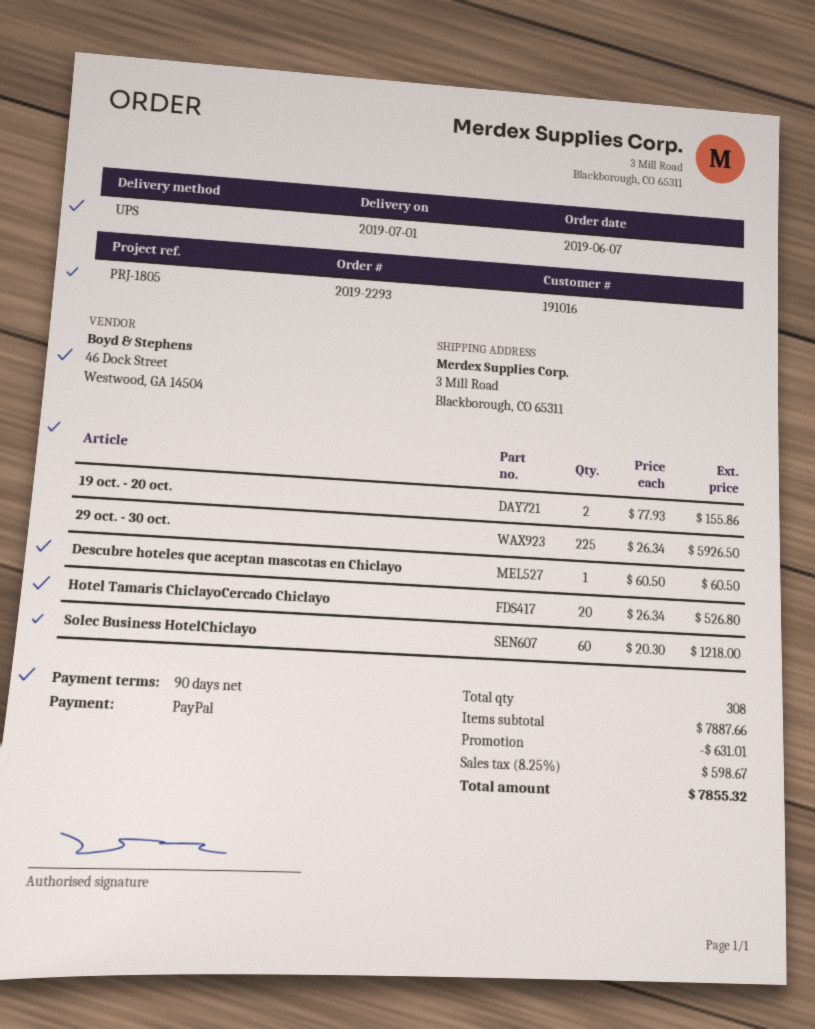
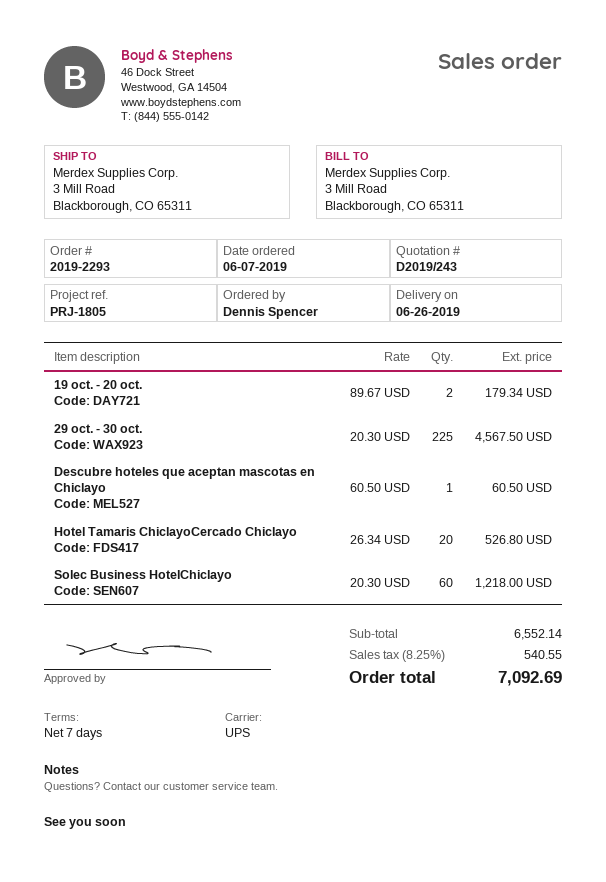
delivery date: 2019-07-01 -> 2019-06-26
payment terms: 90 days -> 7 days
19 oct. - 20 oct.: 2 x 77.93 = 155.86 -> 2 x 89.67 = 179.34
29 oct. - 30 oct.: 225 x 26.34 = 5926.50 -> 225 x 20.30 = 4567.50
subtotal: 7887.66 -> 6552.14
discount: 631.01 -> none
tax: 8.25% = 598.67 -> 8.25% = 540.55
total: 7855.32 -> 7092.69

